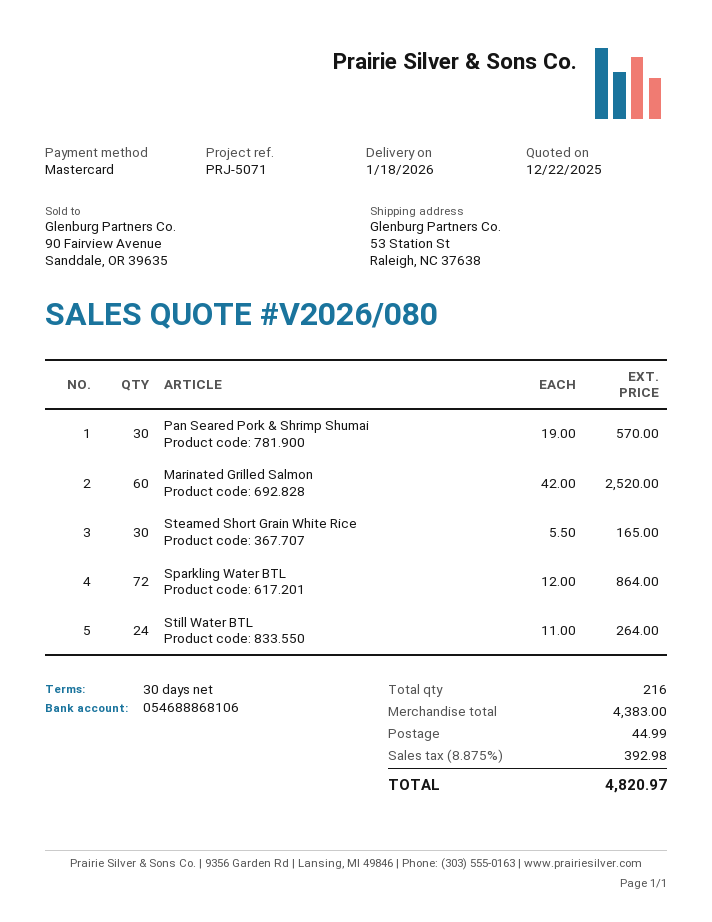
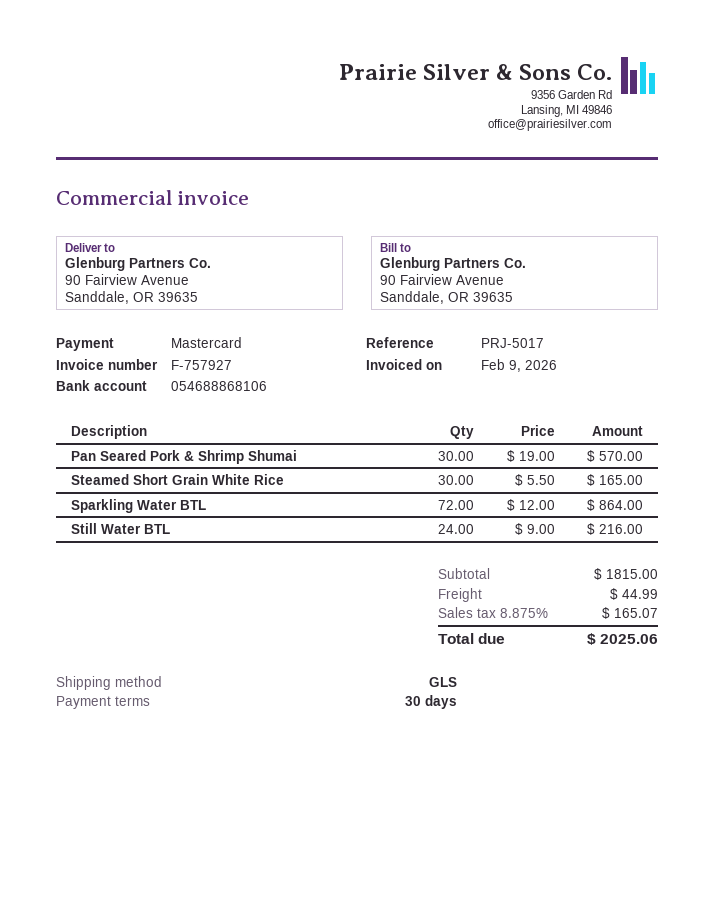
reference: PRJ-5071 -> PRJ-5017
ship to: 53 Station St, Raleigh, NC 37638 -> 90 Fairview Avenue, Sanddale, OR 39635
Marinated Grilled Salmon: 60 x 42.00 = 2520.00 -> none
Still Water BTL: 24 x 11.00 = 264.00 -> 24 x 9.00 = 216.00
subtotal: 4383.00 -> 1815.00
tax: 8.875% = 392.98 -> 8.875% = 165.07
total: 4820.97 -> 2025.06

